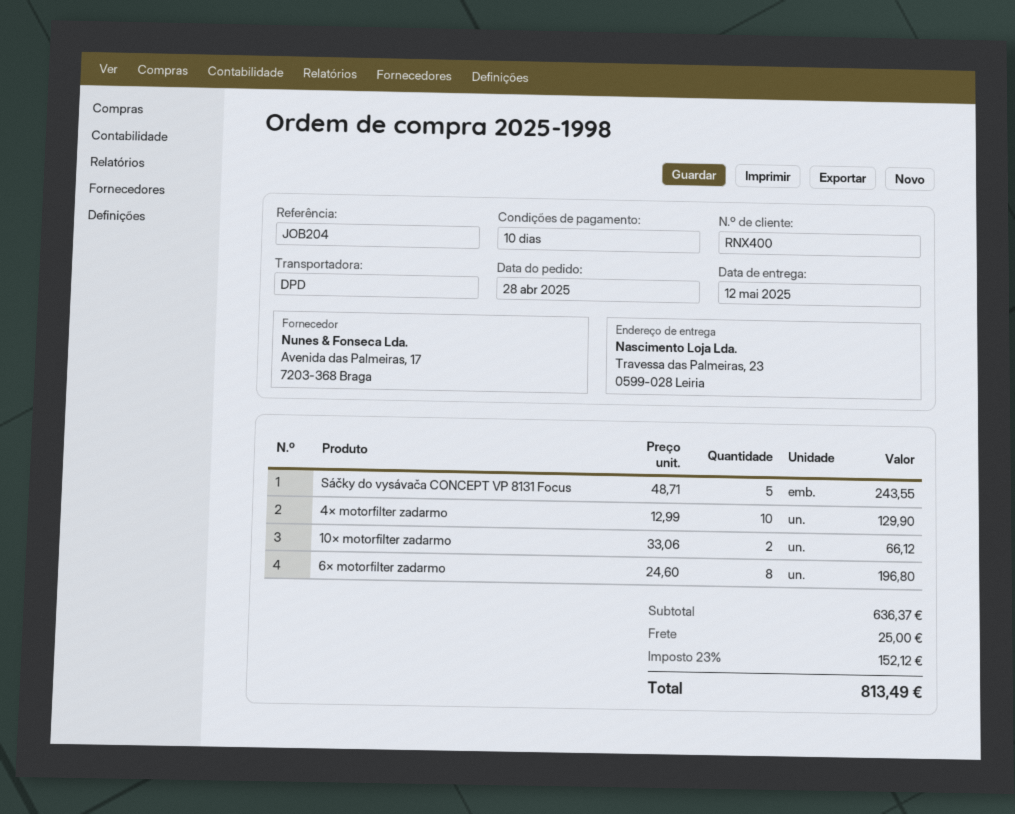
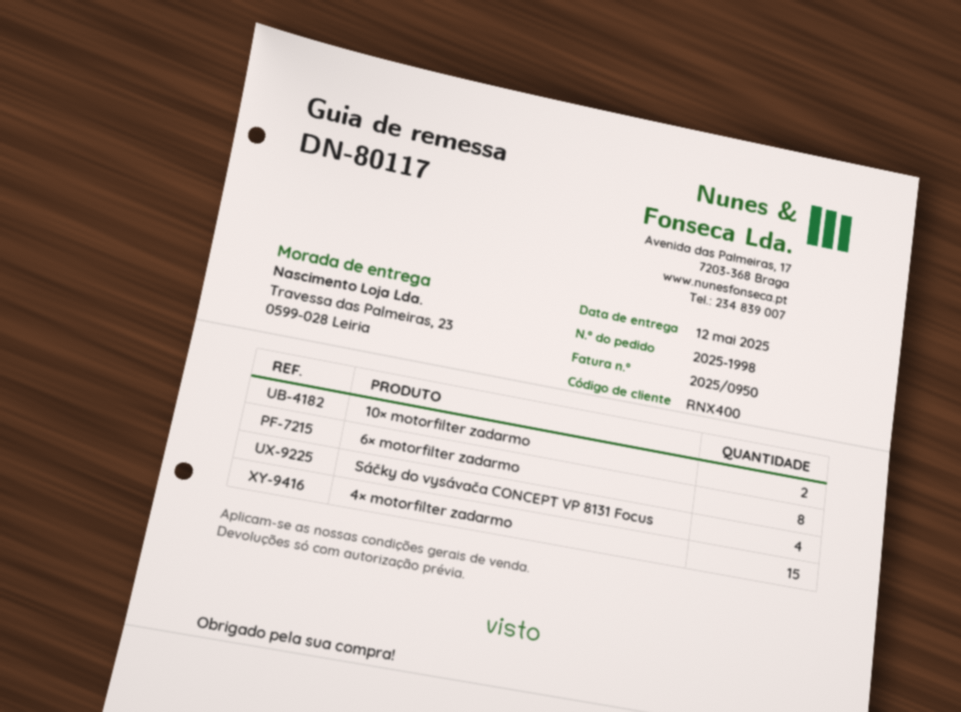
Sáčky do vysávača CONCEPT VP 8131 Focus: 5 -> 4
4× motorfilter zadarmo: 10 -> 15

